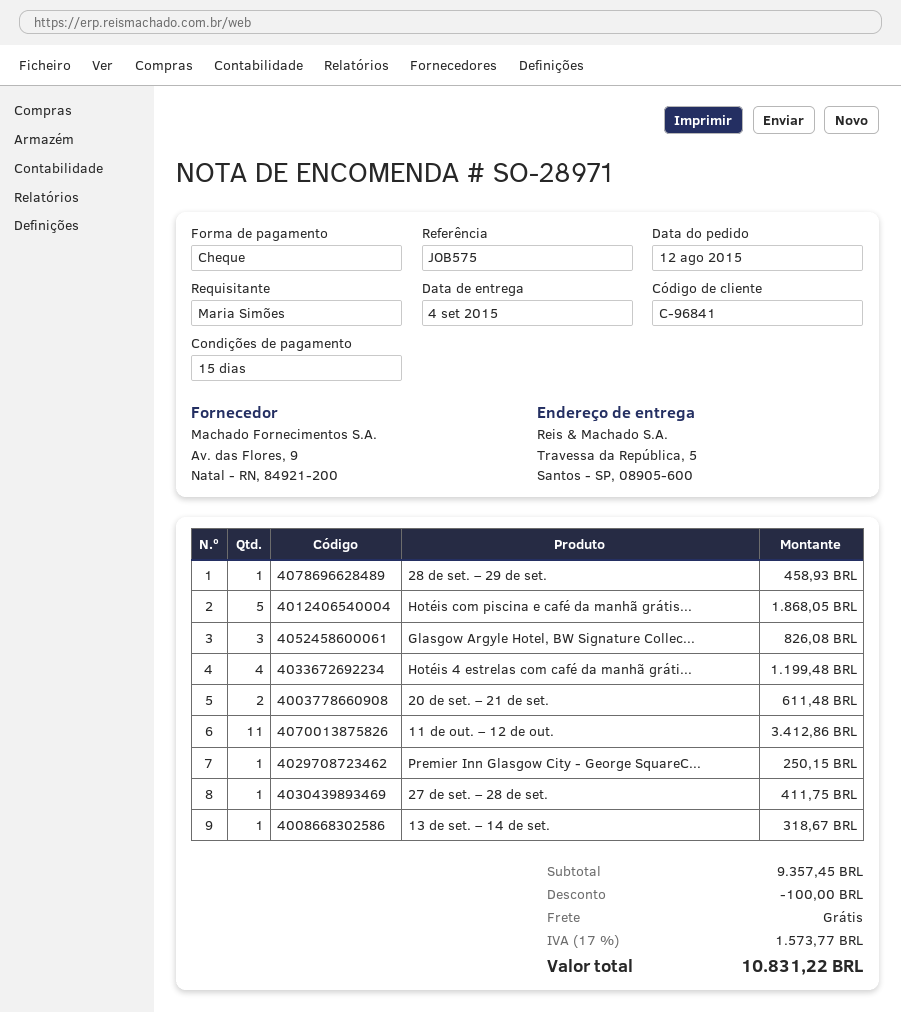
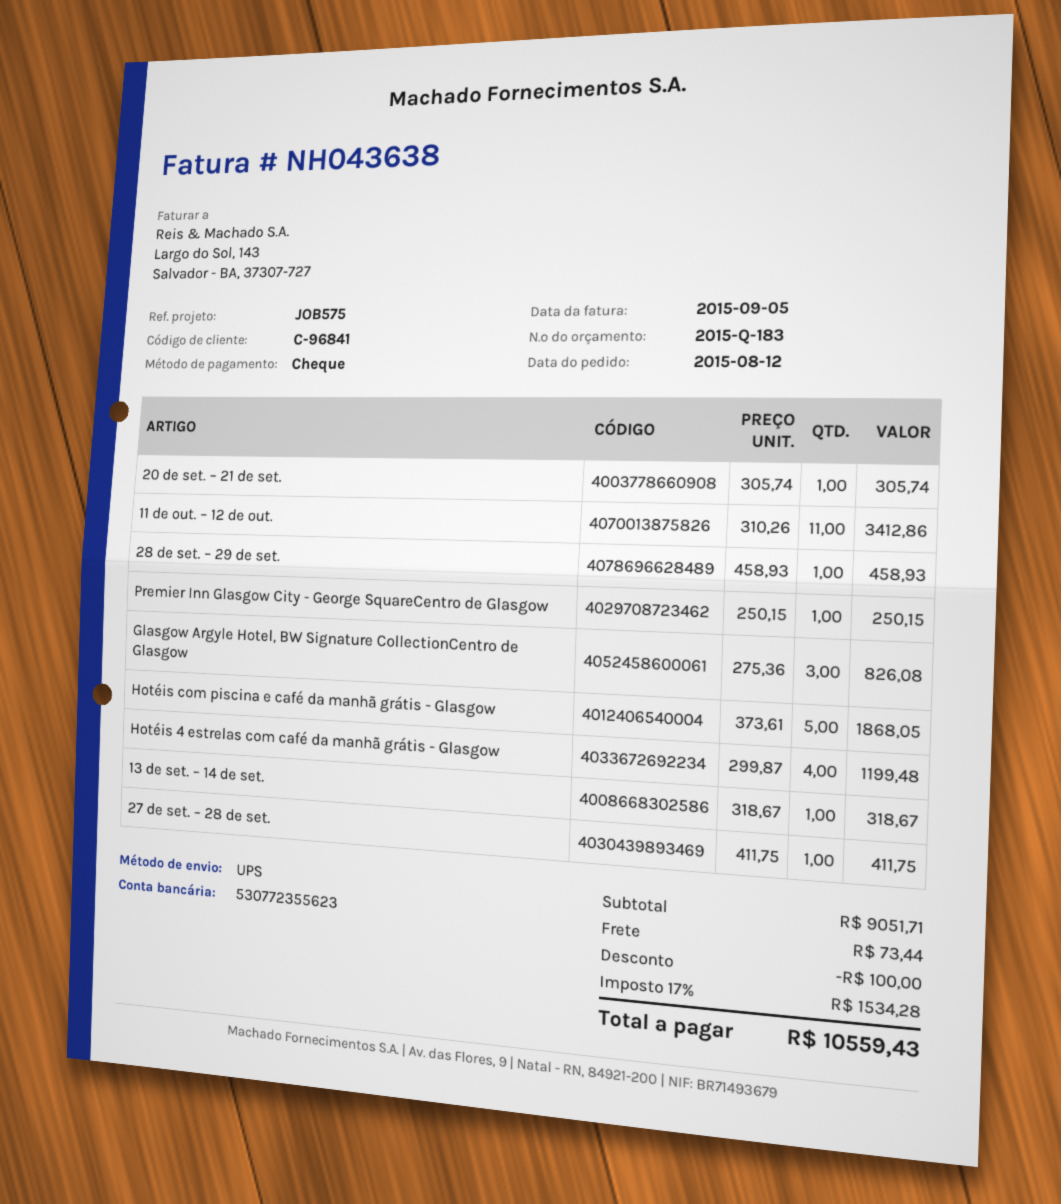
20 de set. – 21 de set.: 2 for 611.48 -> 1 for 305.74
subtotal: 9357.45 -> 9051.71
shipping: 0.00 -> 73.44
tax: 17% = 1573.77 -> 17% = 1534.28
total: 10831.22 -> 10559.43

